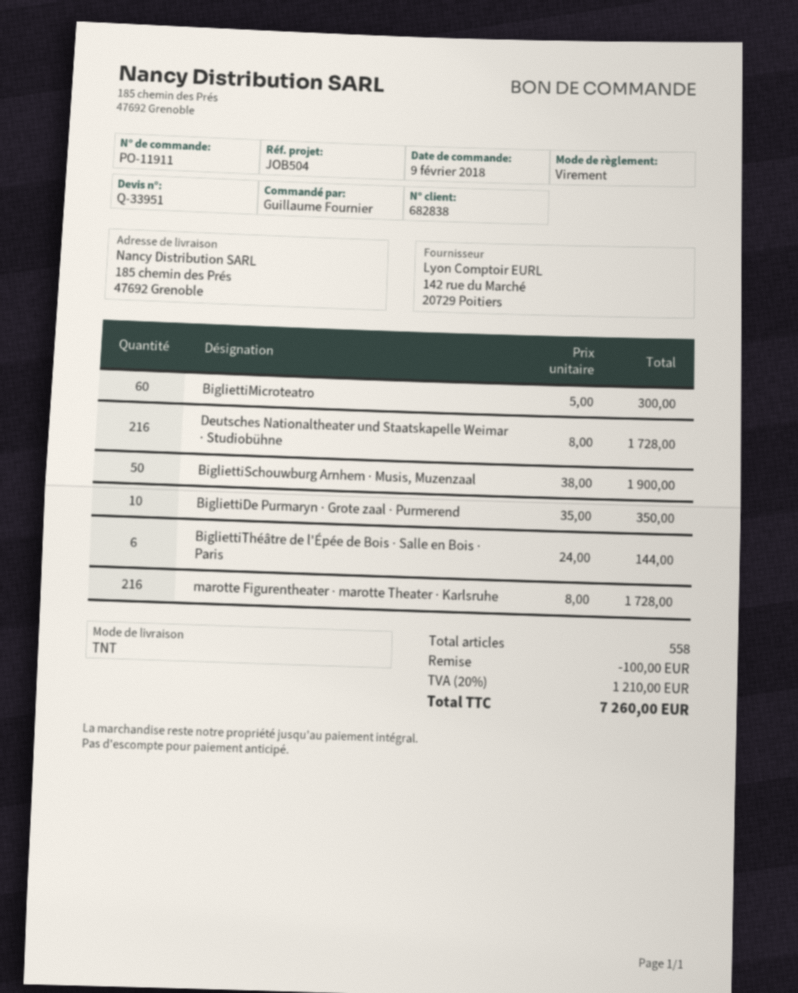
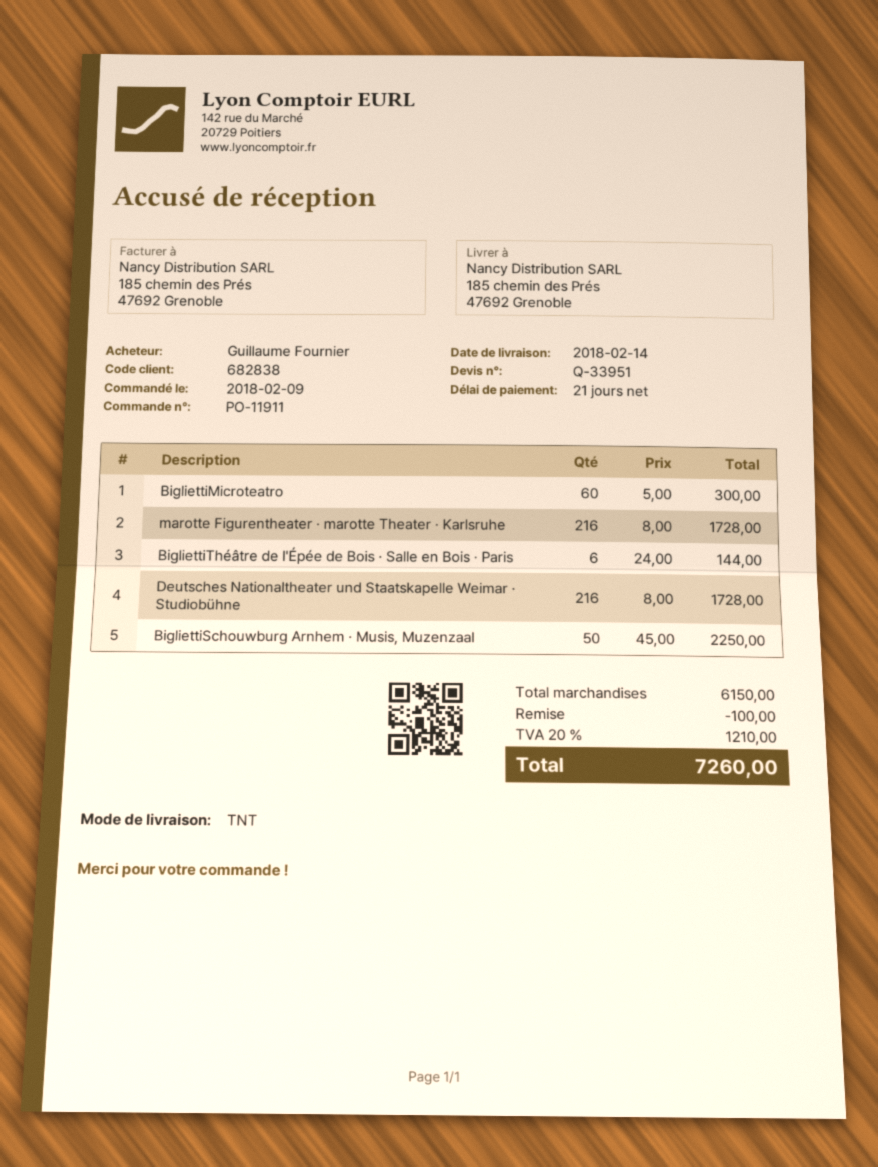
BigliettiSchouwburg Arnhem · Musis, Muzenzaal: 50 x 38.00 = 1900.00 -> 50 x 45.00 = 2250.00
BigliettiDe Purmaryn · Grote zaal · Purmerend: 10 x 35.00 = 350.00 -> none

